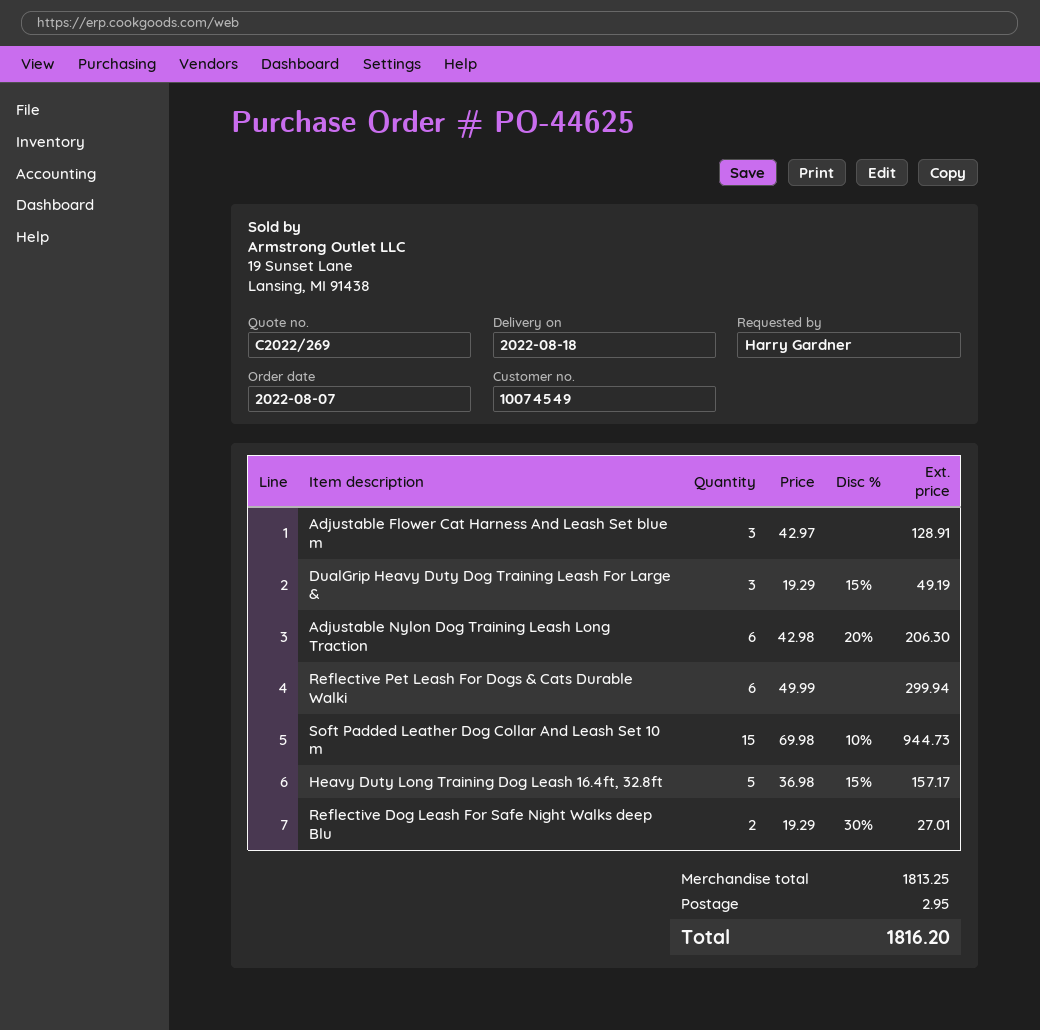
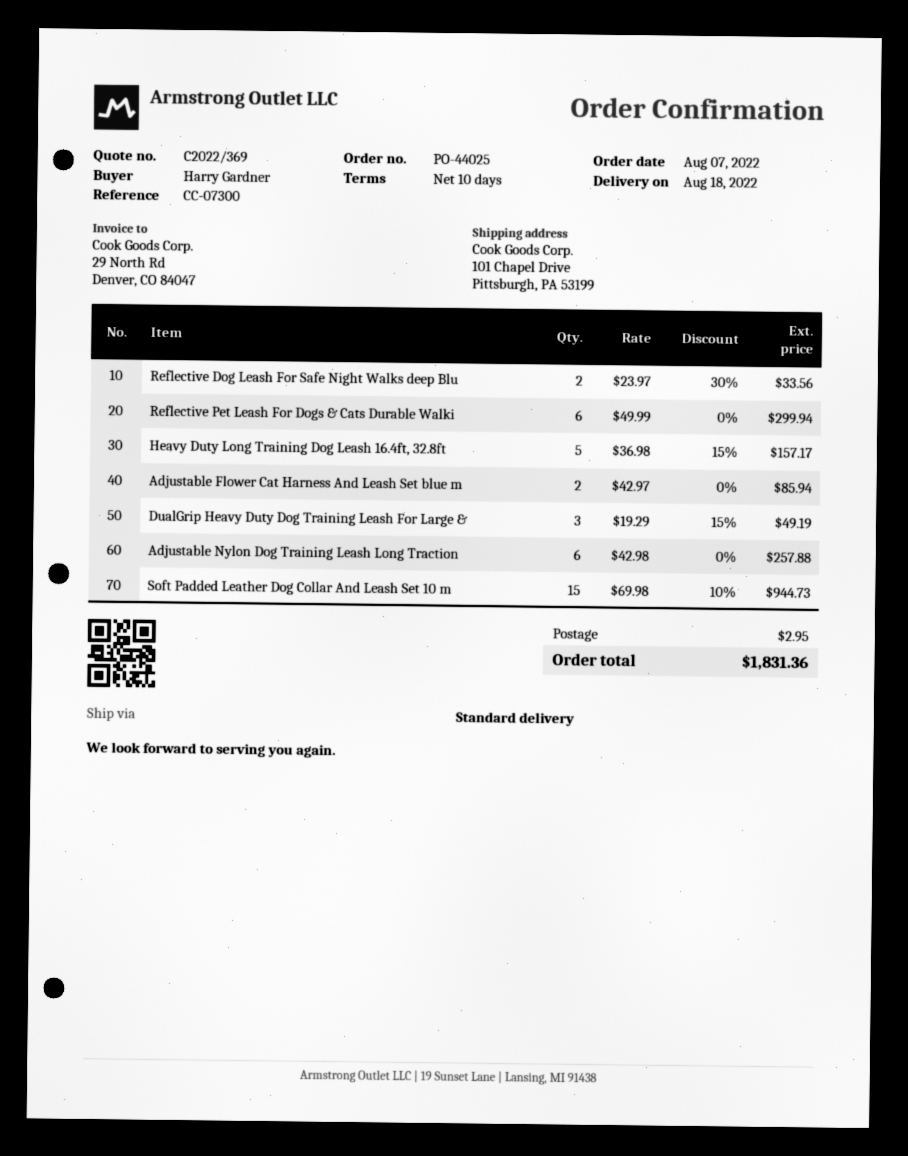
quote number: C2022/269 -> C2022/369
order number: PO-44625 -> PO-44025
Adjustable Flower Cat Harness And Leash Set blue m: 3 x 42.97 = 128.91 -> 2 x 42.97 = 85.94
Adjustable Nylon Dog Training Leash Long Traction: 6 x 42.98 - 20% = 206.30 -> 6 x 42.98 = 257.88
Reflective Dog Leash For Safe Night Walks deep Blu: 2 x 19.29 - 30% = 27.01 -> 2 x 23.97 - 30% = 33.56
total: 1816.20 -> 1831.36

